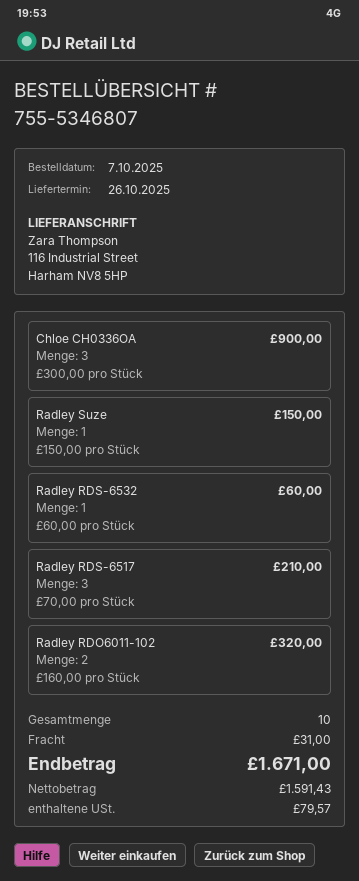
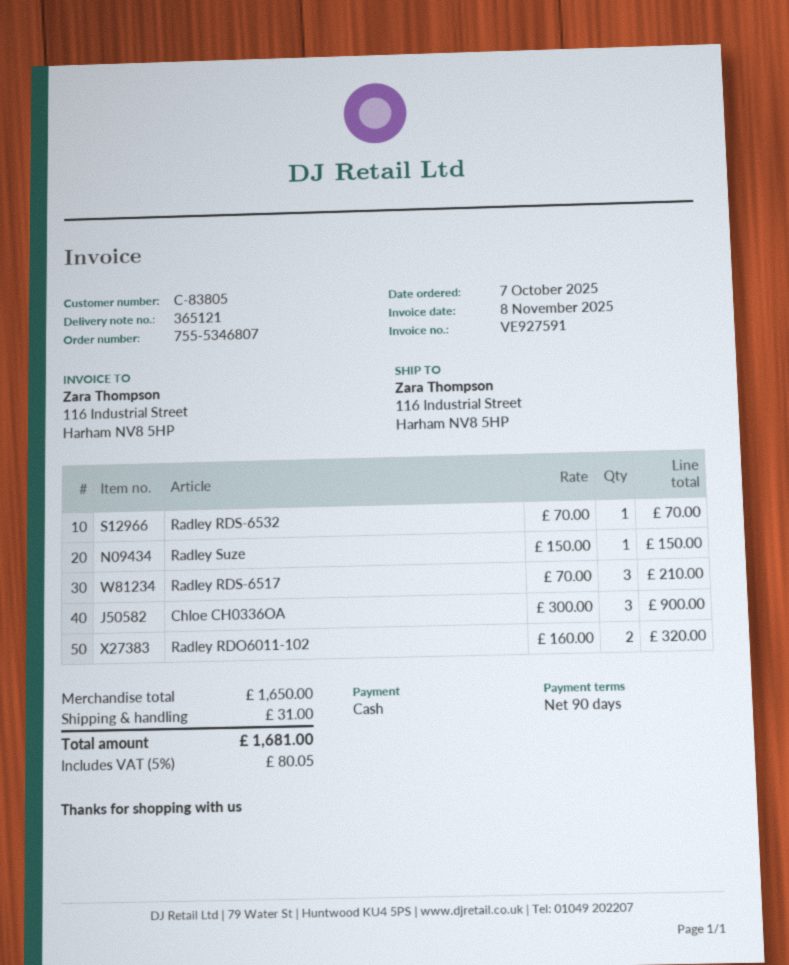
Radley RDS-6532: 1 x 60.00 = 60.00 -> 1 x 70.00 = 70.00
tax: 79.57 -> 80.05
total: 1671.00 -> 1681.00

